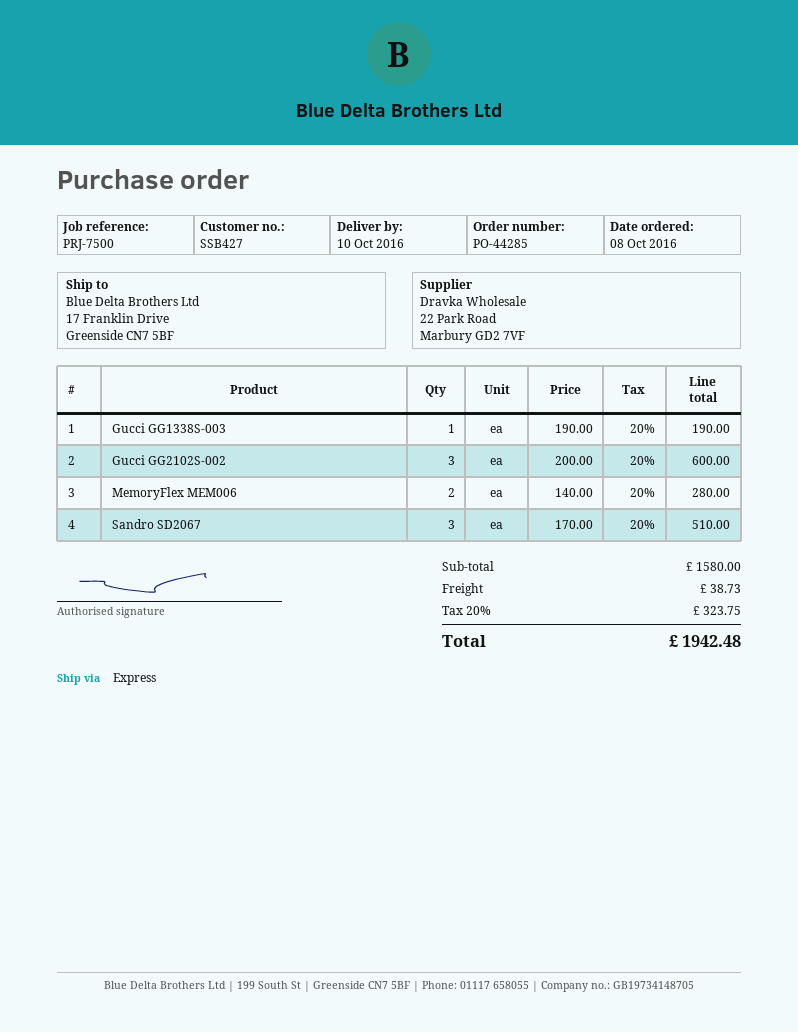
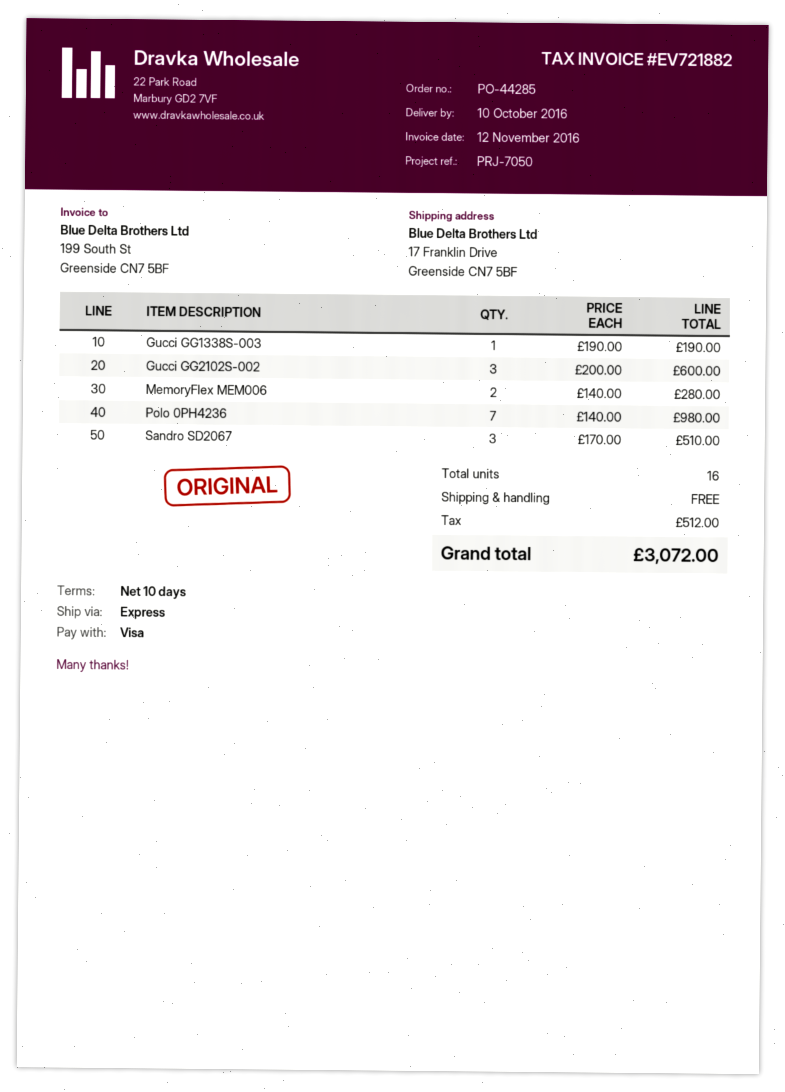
reference: PRJ-7500 -> PRJ-7050
Polo 0PH4236: none -> 7 x 140.00 = 980.00
shipping: 38.73 -> 0.00
tax: 323.75 -> 512.00
total: 1942.48 -> 3072.00

